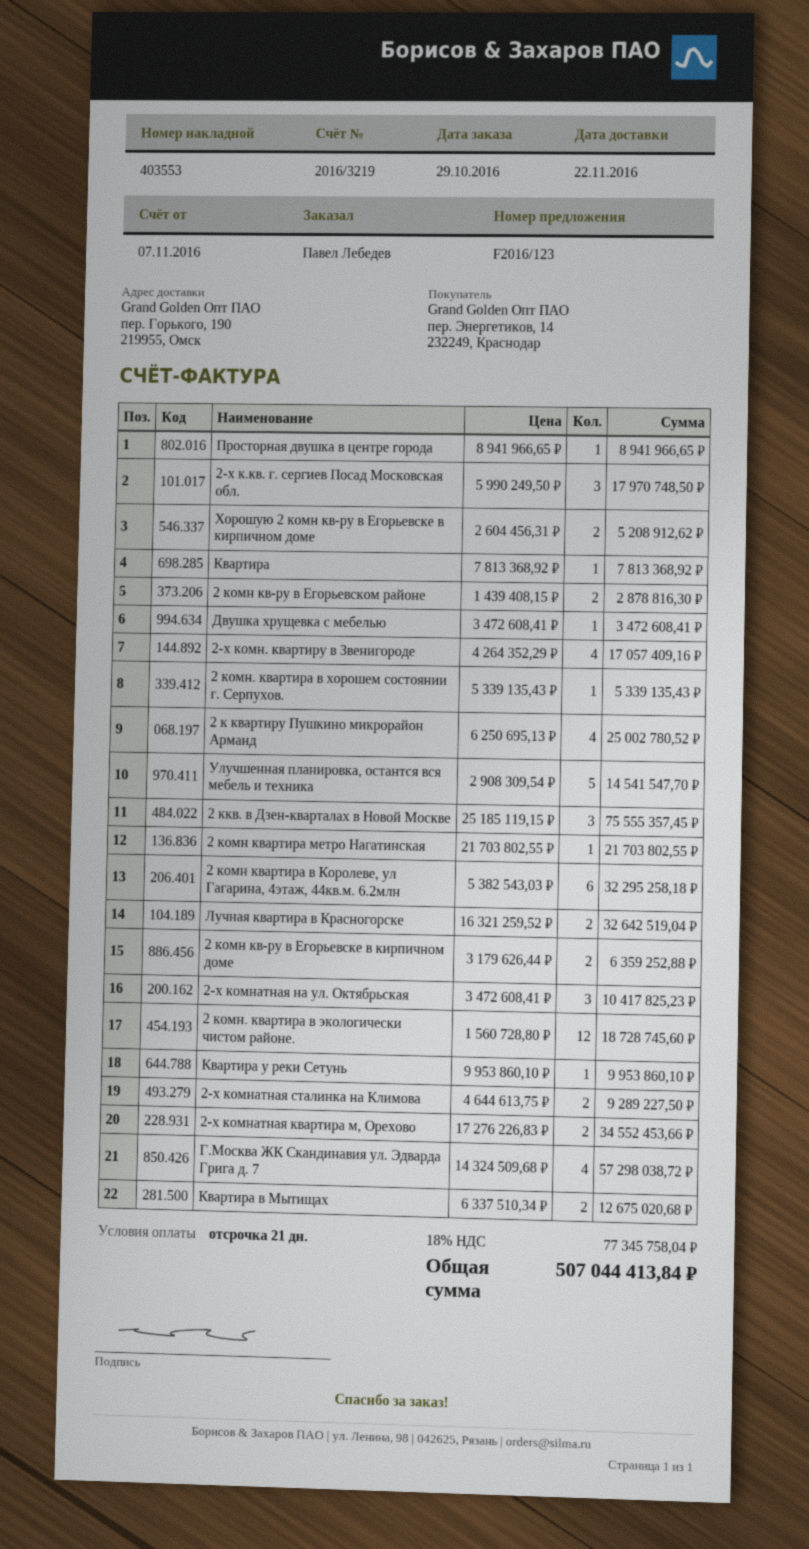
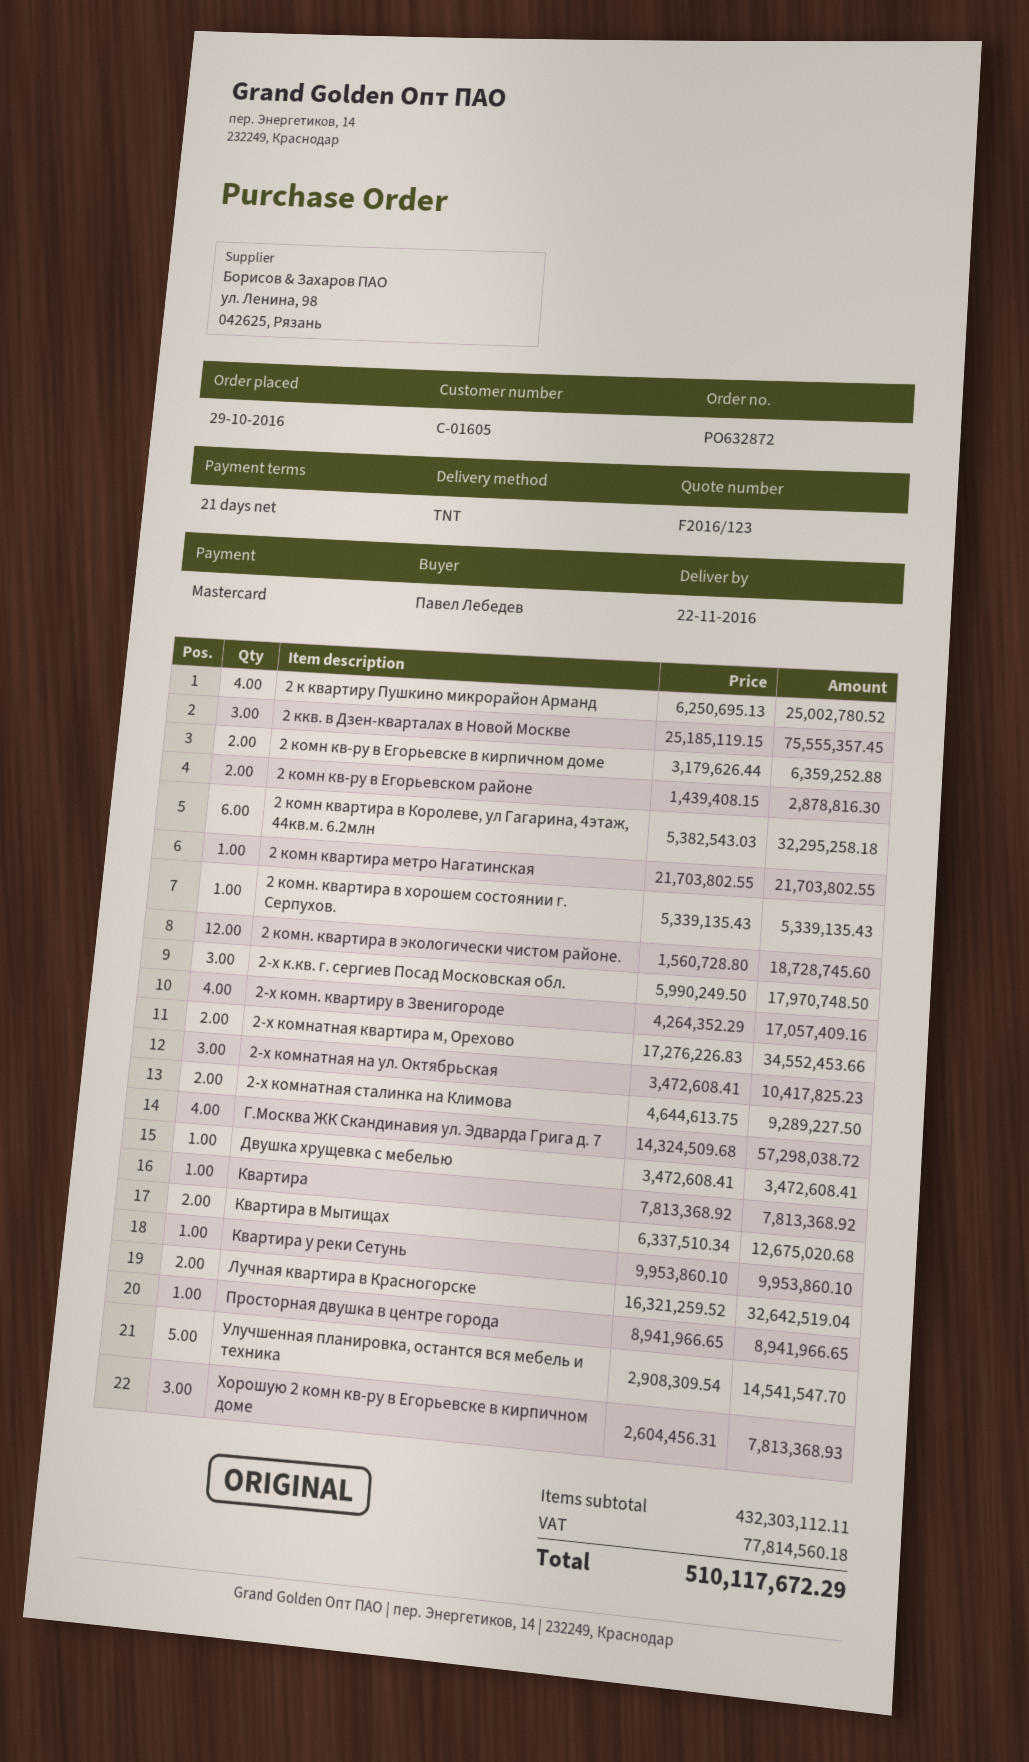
Хорошую 2 комн кв-ру в Егорьевске в кирпичном доме: 2 x 2604456.31 = 5208912.62 -> 3 x 2604456.31 = 7813368.93
tax: 77345758.04 -> 77814560.18
total: 507044413.84 -> 510117672.29

